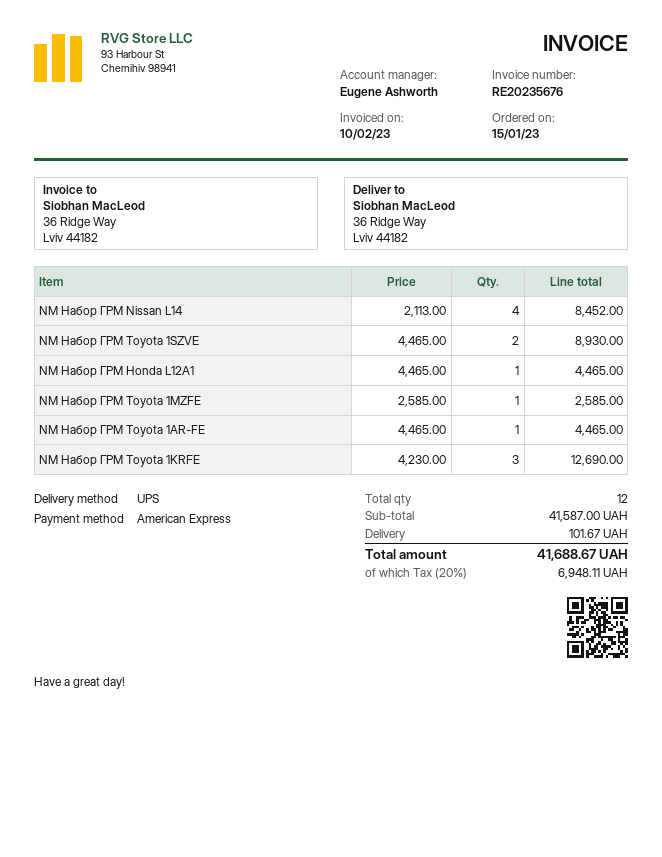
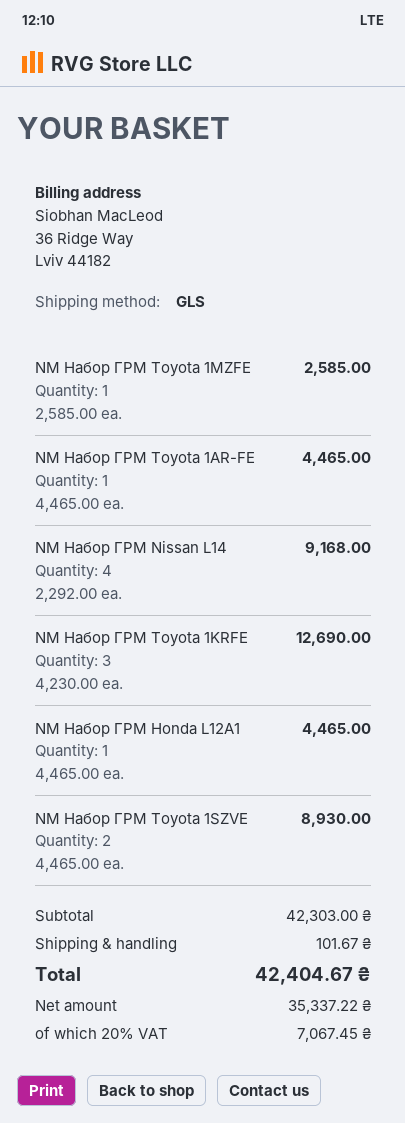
shipping method: UPS -> GLS
NM Набор ГРМ Nissan L14: 4 x 2113.00 = 8452.00 -> 4 x 2292.00 = 9168.00
subtotal: 41587.00 -> 42303.00
tax: 20% = 6948.11 -> 20% = 7067.45
total: 41688.67 -> 42404.67

